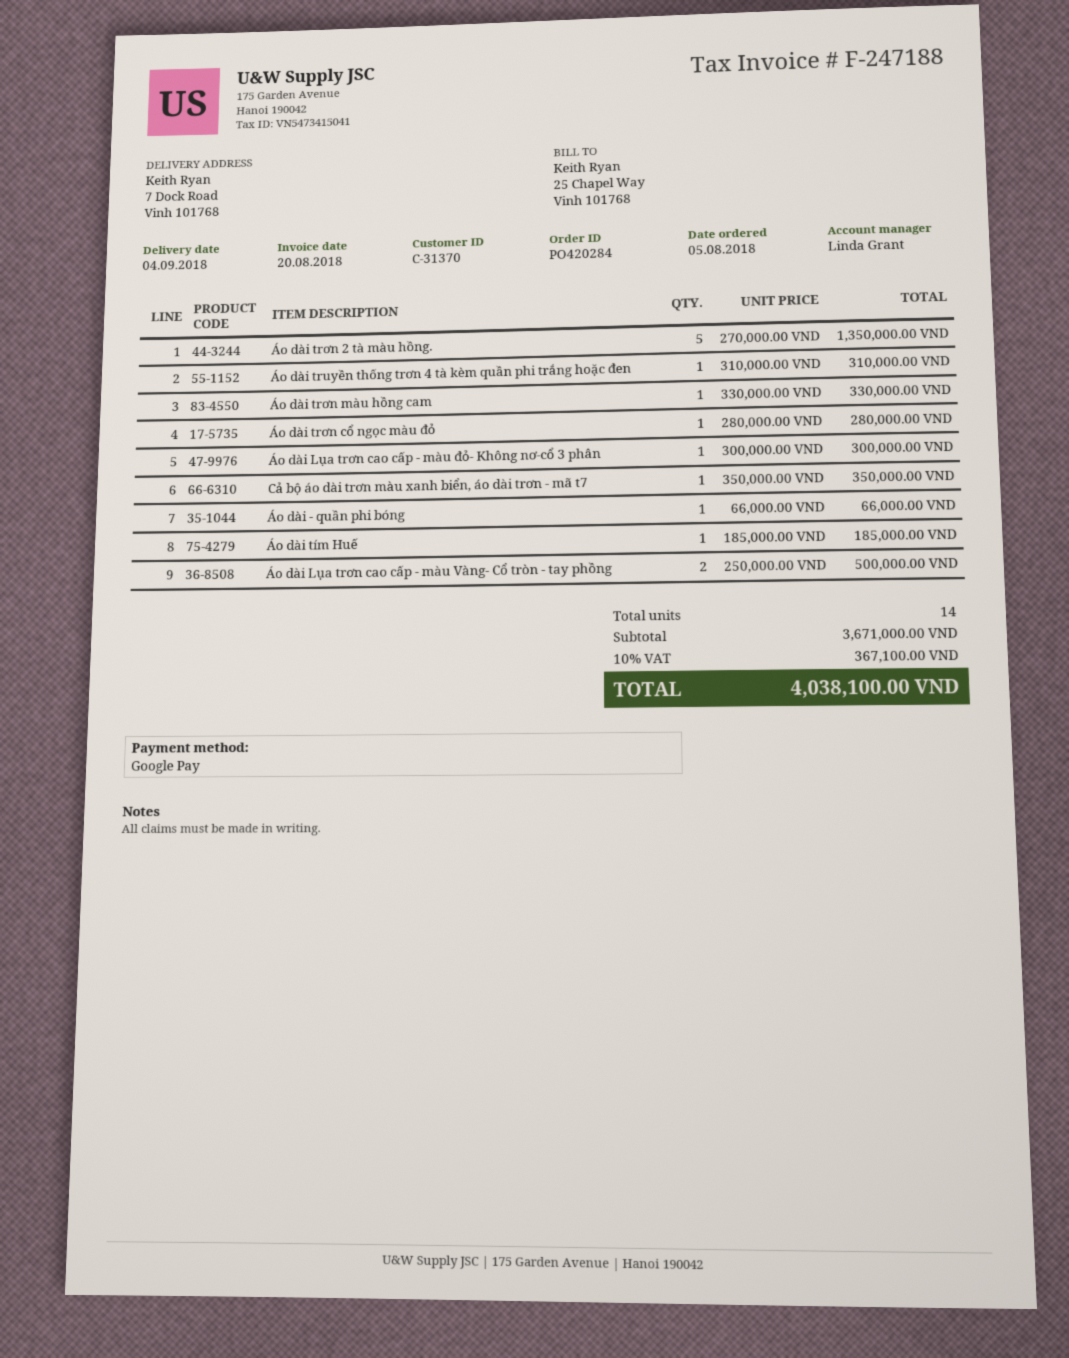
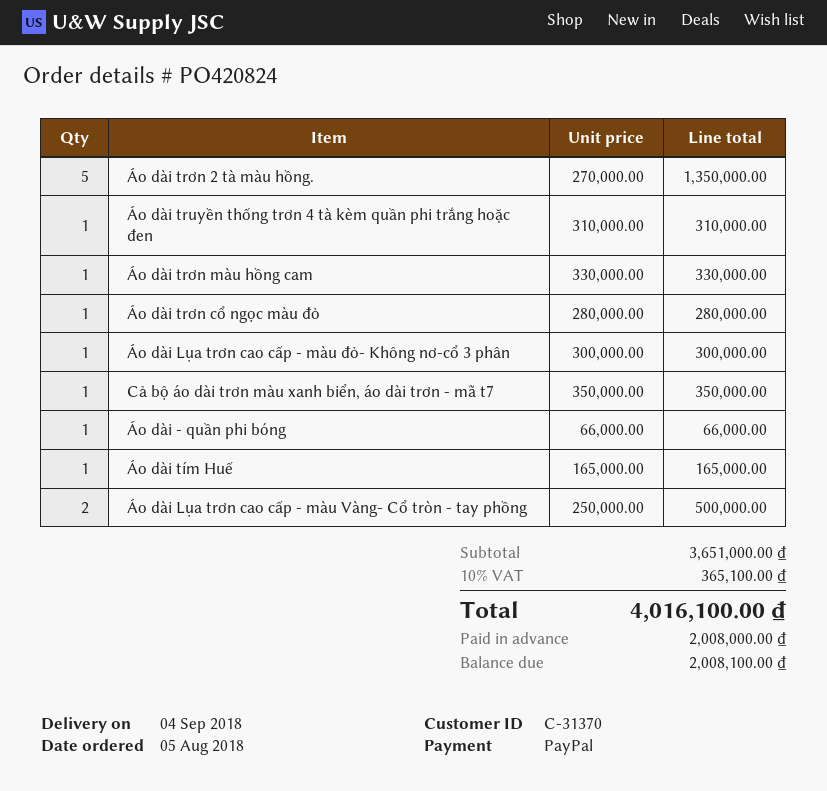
order number: PO420284 -> PO420824
payment method: Google Pay -> PayPal
Áo dài tím Huế: 1 x 185000.00 = 185000.00 -> 1 x 165000.00 = 165000.00
subtotal: 3671000.00 -> 3651000.00
tax: 10% = 367100.00 -> 10% = 365100.00
total: 4038100.00 -> 4016100.00

